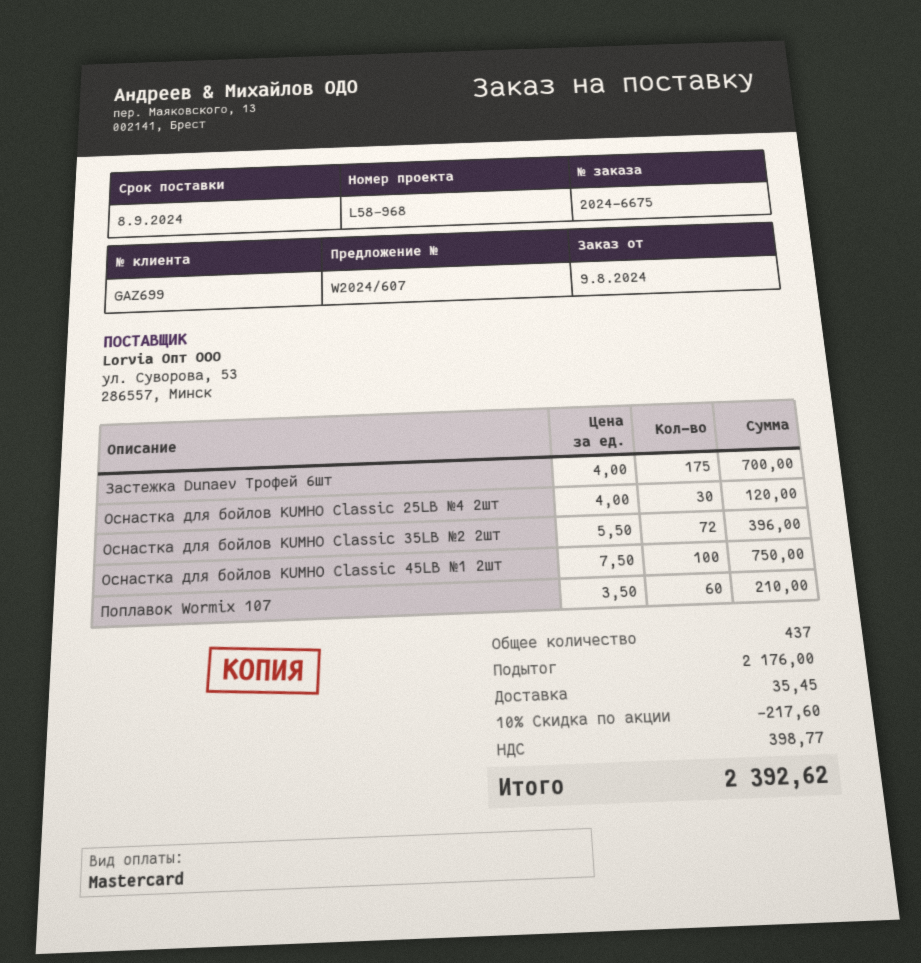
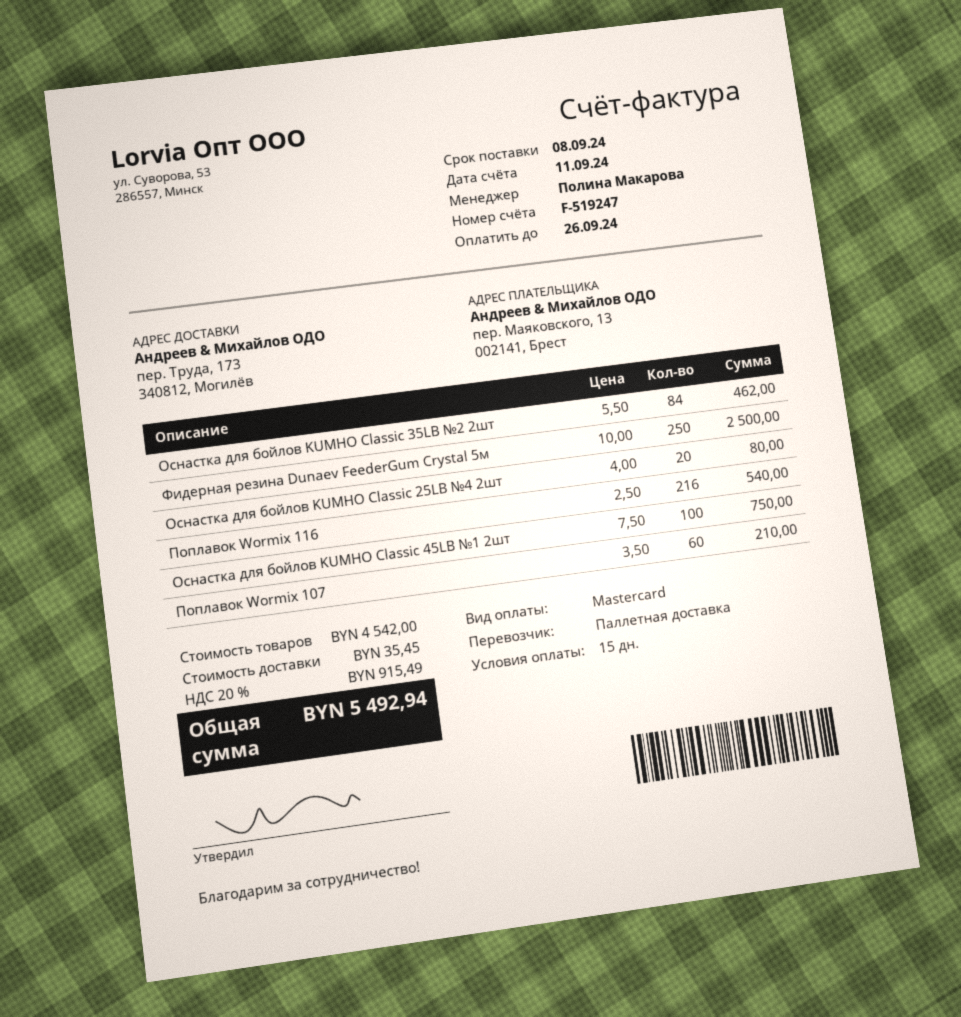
Застежка Dunaev Трофей 6шт: 175 x 4.00 = 700.00 -> none
Оснастка для бойлов KUMHO Classic 25LB №4 2шт: 30 x 4.00 = 120.00 -> 20 x 4.00 = 80.00
Оснастка для бойлов KUMHO Classic 35LB №2 2шт: 72 x 5.50 = 396.00 -> 84 x 5.50 = 462.00
Фидерная резина Dunaev FeederGum Crystal 5м: none -> 250 x 10.00 = 2500.00
Поплавок Wormix 116: none -> 216 x 2.50 = 540.00
subtotal: 2176.00 -> 4542.00
discount: 10% = 217.60 -> none
tax: 398.77 -> 915.49
total: 2392.62 -> 5492.94

